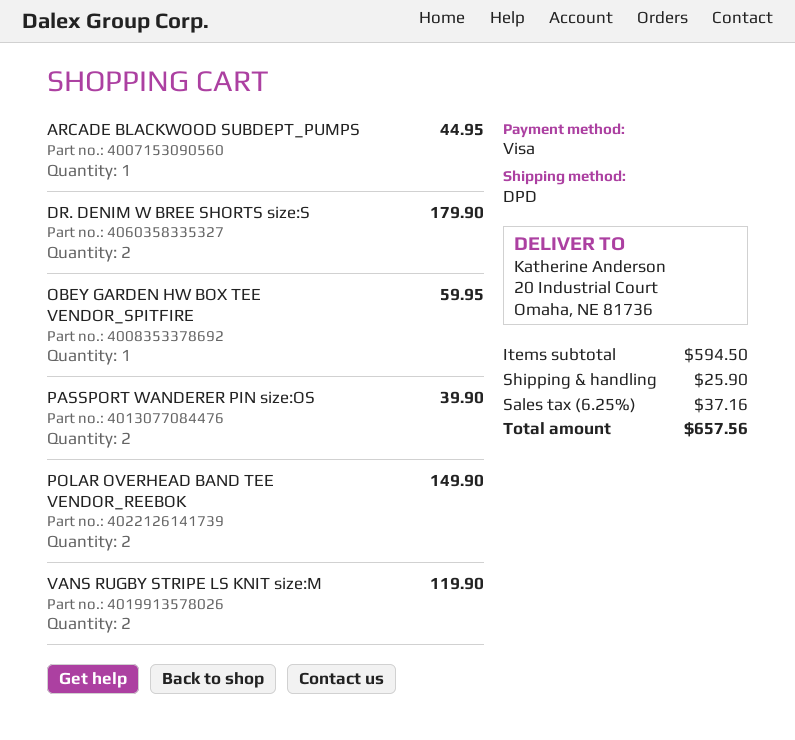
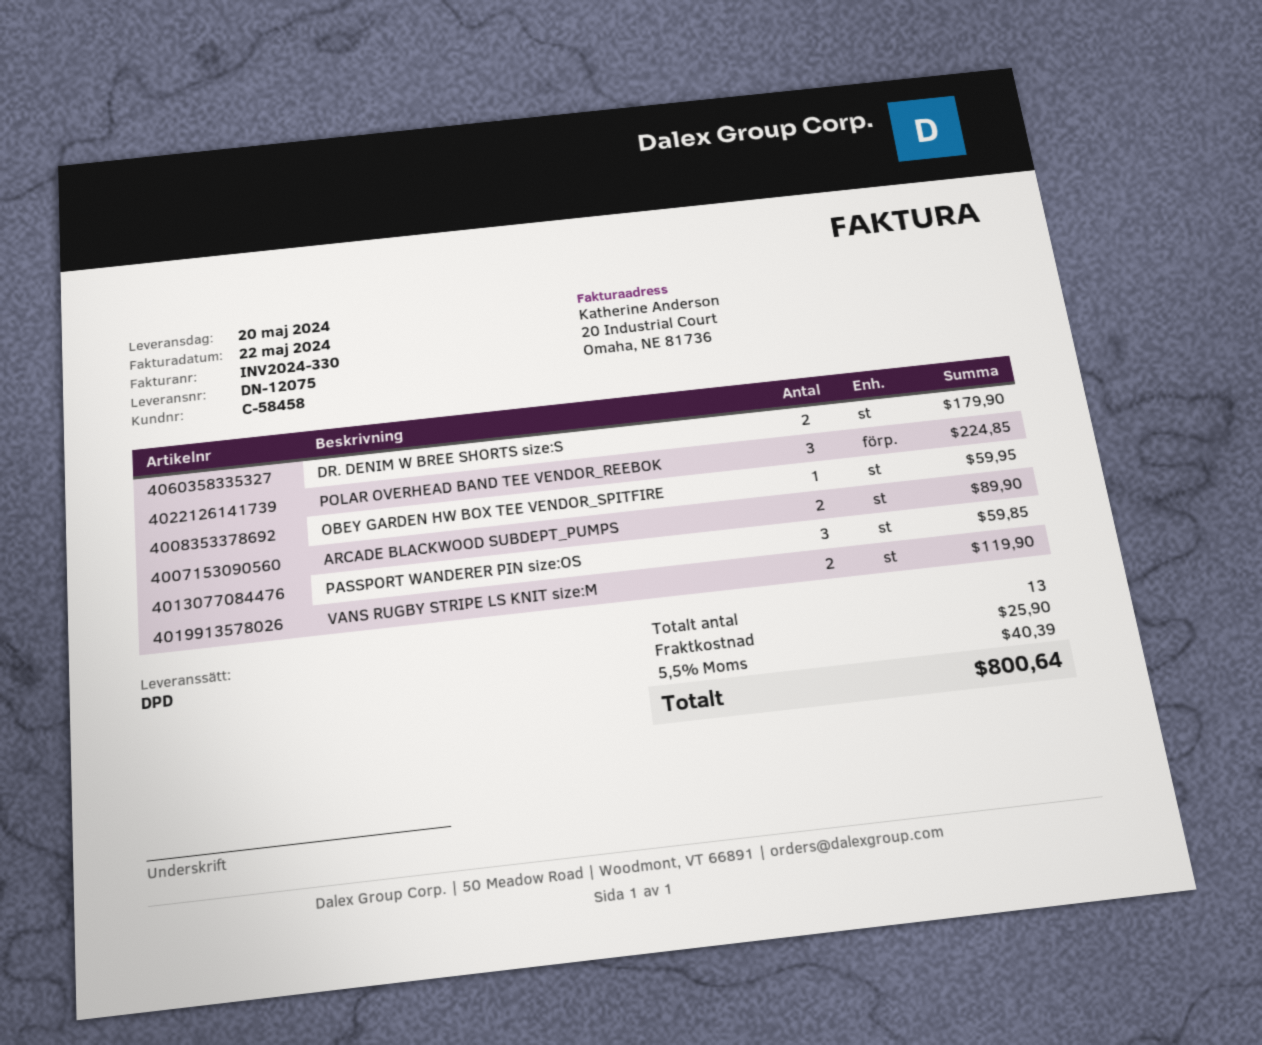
ARCADE BLACKWOOD SUBDEPT_PUMPS: 1 for 44.95 -> 2 for 89.90
PASSPORT WANDERER PIN size:OS: 2 for 39.90 -> 3 for 59.85
POLAR OVERHEAD BAND TEE VENDOR_REEBOK: 2 for 149.90 -> 3 for 224.85
tax: 6.25% = 37.16 -> 5.5% = 40.39
total: 657.56 -> 800.64

